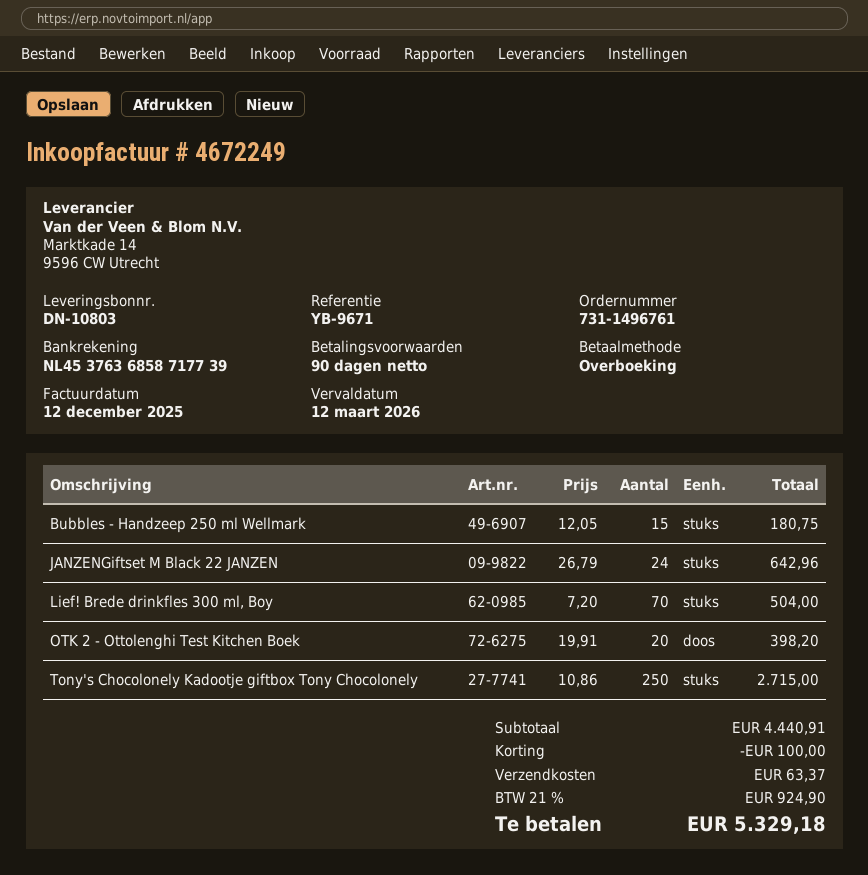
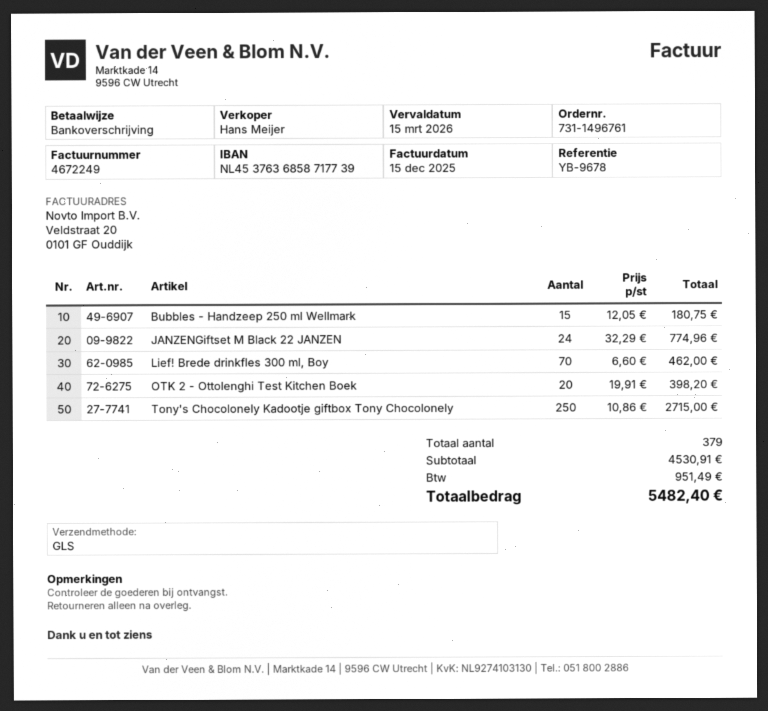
invoice date: 2025-12-12 -> 2025-12-15
due date: 2026-03-12 -> 2026-03-15
reference: YB-9671 -> YB-9678
JANZENGiftset M Black 22 JANZEN: 24 x 26.79 = 642.96 -> 24 x 32.29 = 774.96
Lief! Brede drinkfles 300 ml, Boy: 70 x 7.20 = 504.00 -> 70 x 6.60 = 462.00
subtotal: 4440.91 -> 4530.91
discount: 100.00 -> none
shipping: 63.37 -> none
tax: 924.90 -> 951.49
total: 5329.18 -> 5482.40

